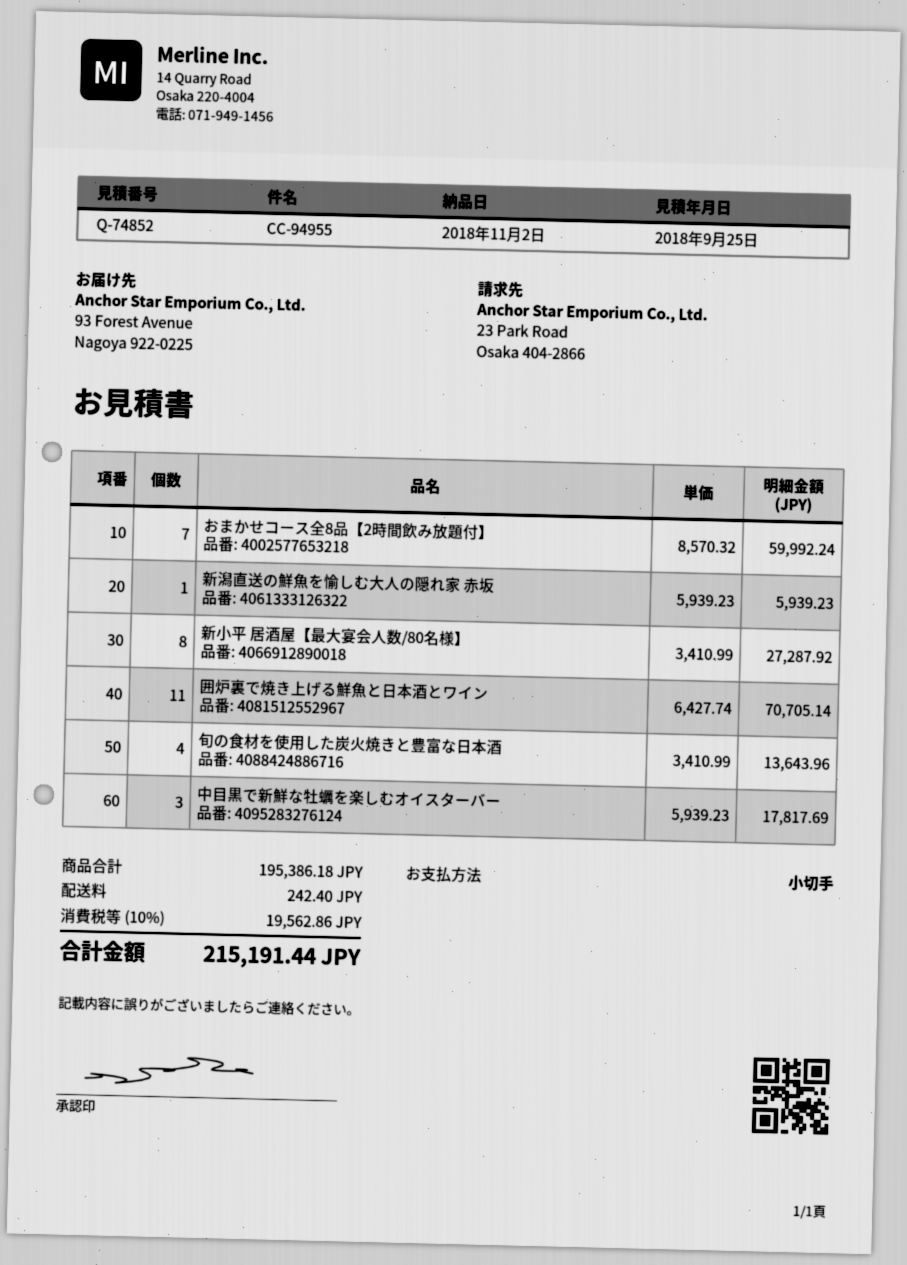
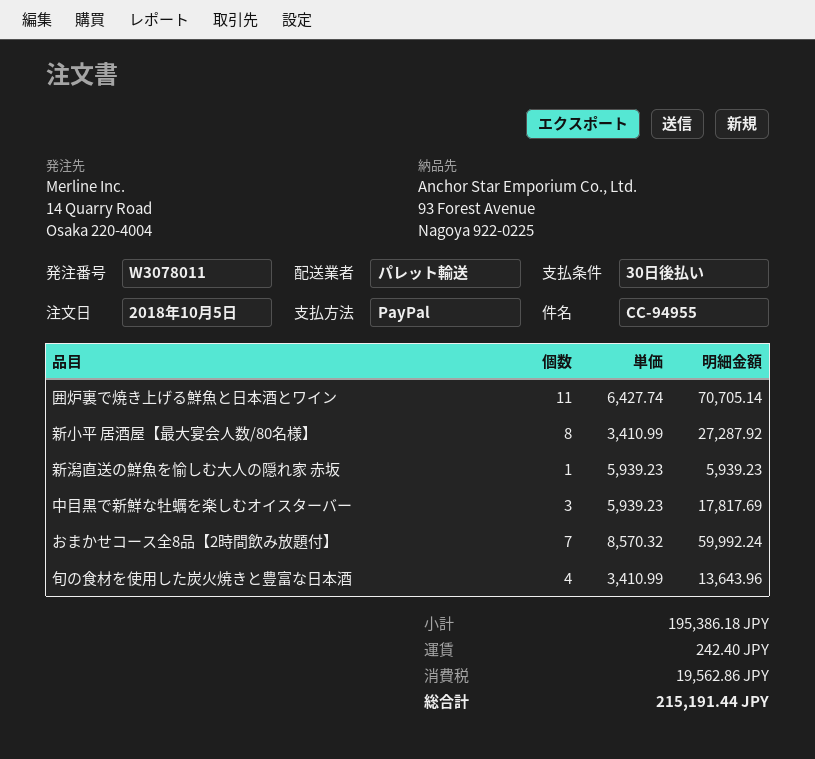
payment method: cheque -> PayPal

